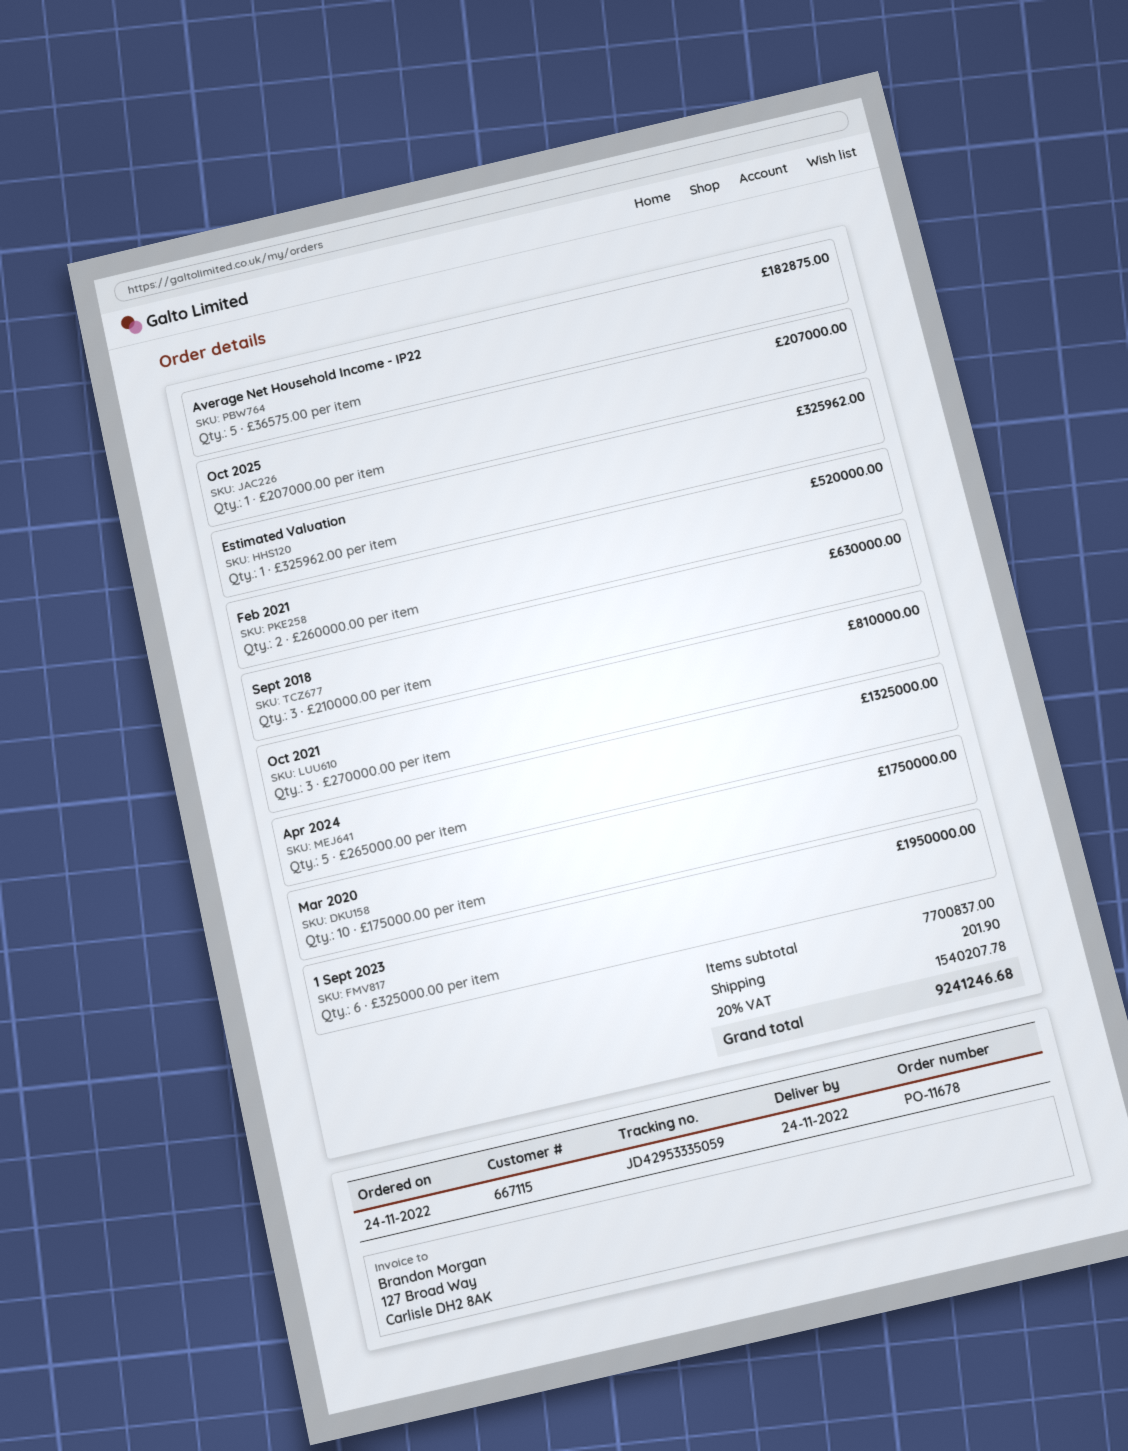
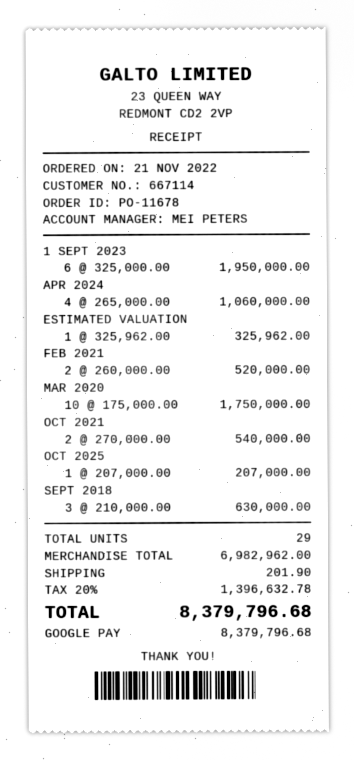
order date: 2022-11-24 -> 2022-11-21
customer number: 667115 -> 667114
Average Net Household Income - IP22: 5 x 36575.00 = 182875.00 -> none
Oct 2021: 3 x 270000.00 = 810000.00 -> 2 x 270000.00 = 540000.00
Apr 2024: 5 x 265000.00 = 1325000.00 -> 4 x 265000.00 = 1060000.00
subtotal: 7700837.00 -> 6982962.00
tax: 20% = 1540207.78 -> 20% = 1396632.78
total: 9241246.68 -> 8379796.68

